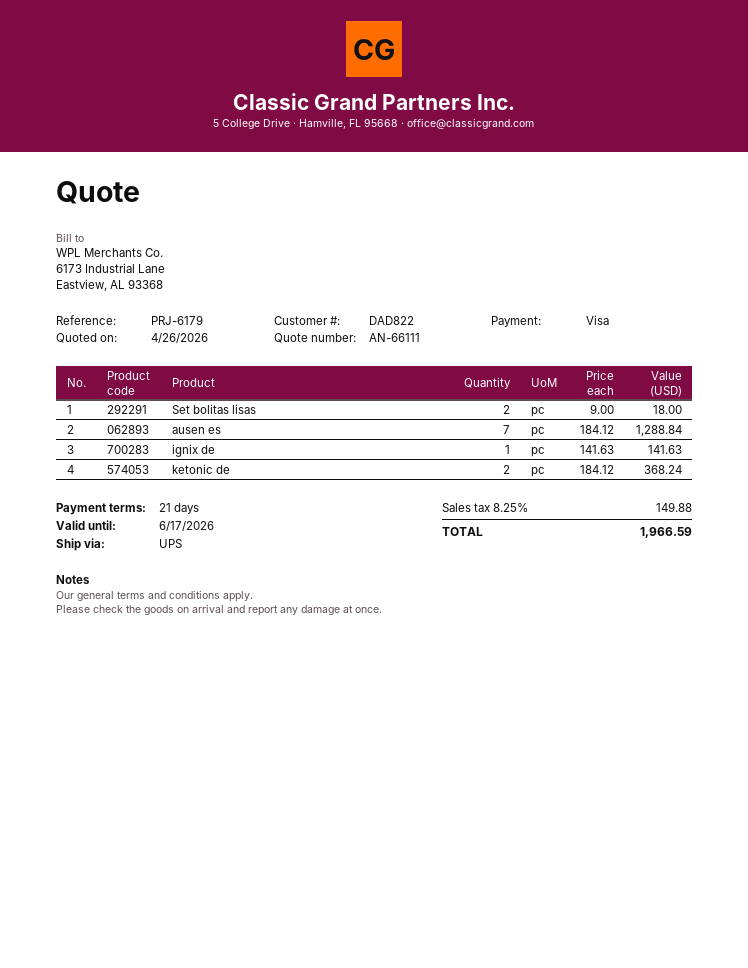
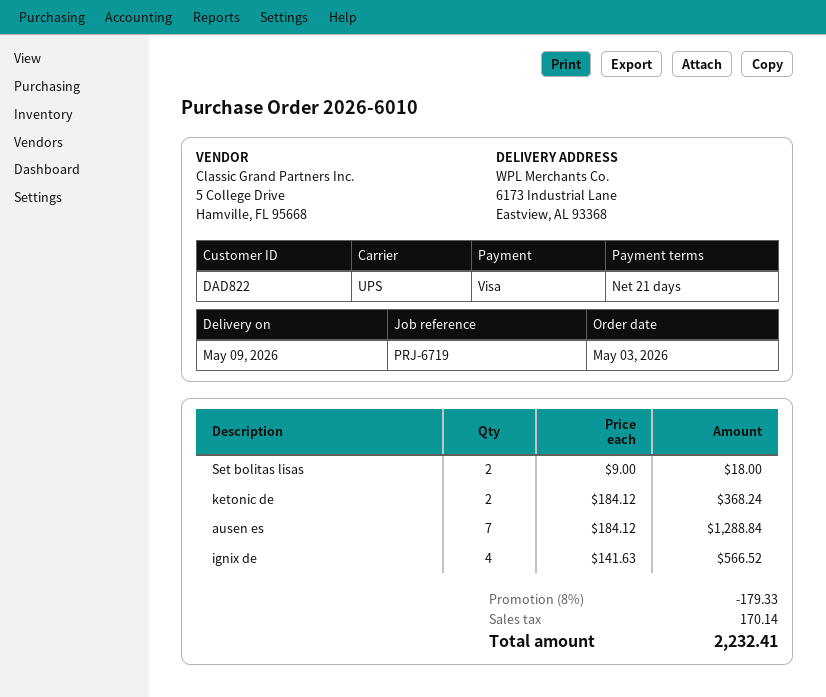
reference: PRJ-6179 -> PRJ-6719
ignix de: 1 x 141.63 = 141.63 -> 4 x 141.63 = 566.52
discount: none -> 8% = 179.33
tax: 149.88 -> 170.14
total: 1966.59 -> 2232.41

